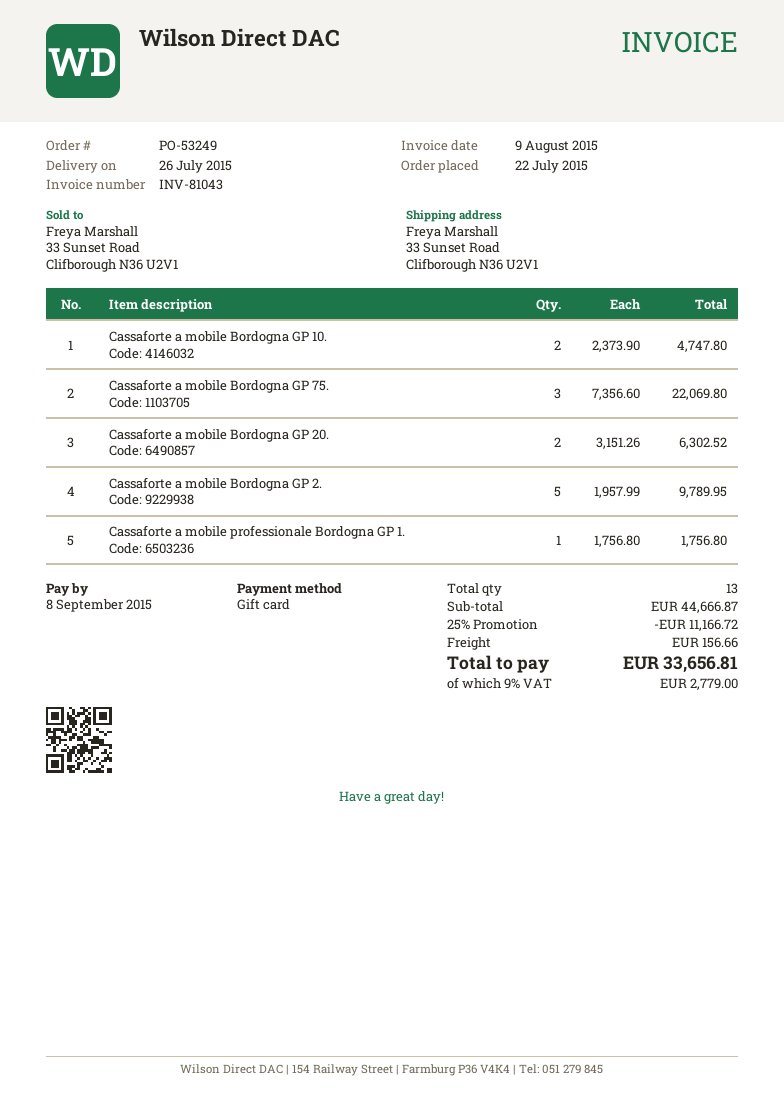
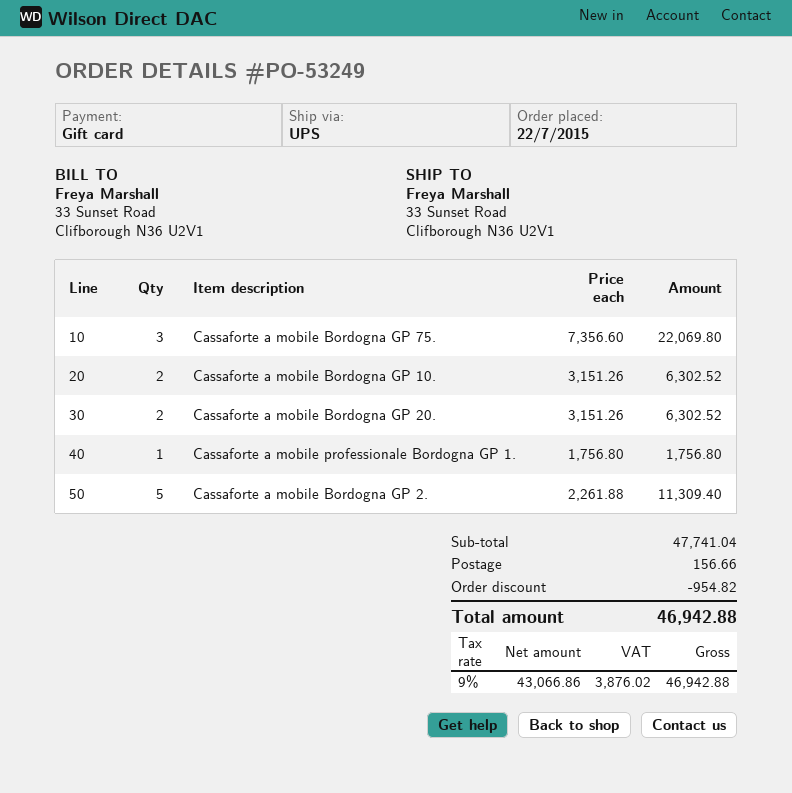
Cassaforte a mobile Bordogna GP 10.: 2 x 2373.90 = 4747.80 -> 2 x 3151.26 = 6302.52
Cassaforte a mobile Bordogna GP 2.: 5 x 1957.99 = 9789.95 -> 5 x 2261.88 = 11309.40
subtotal: 44666.87 -> 47741.04
discount: 11166.72 -> 954.82
tax: 9% = 2779.00 -> 9% = 3876.02
total: 33656.81 -> 46942.88

